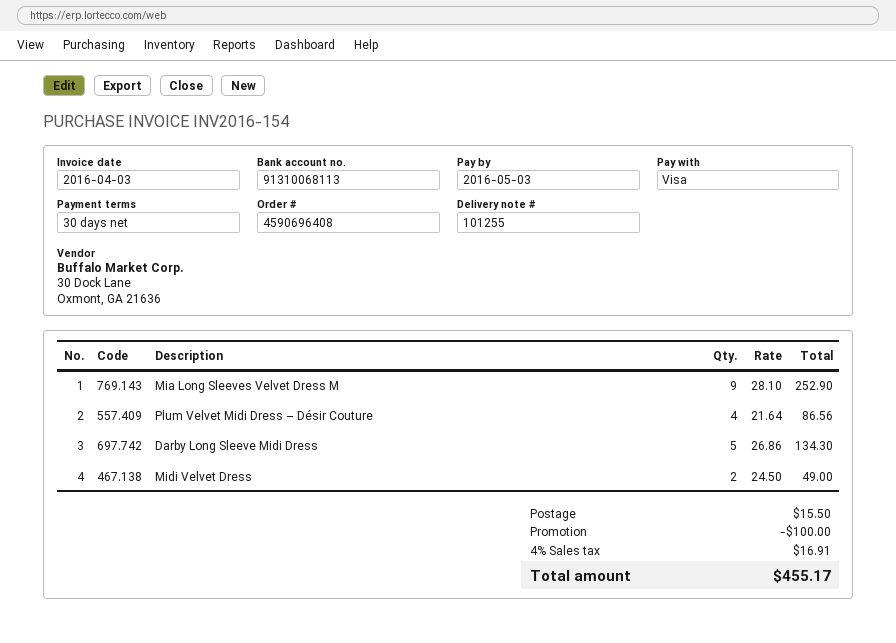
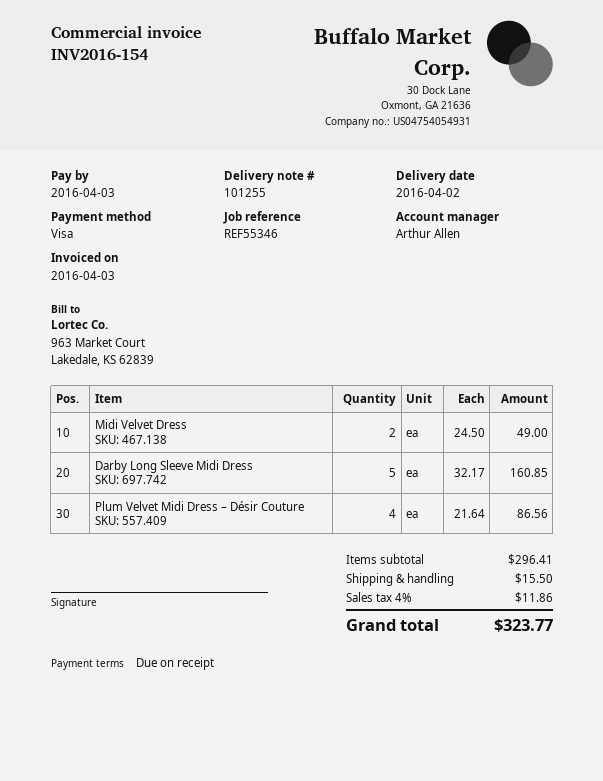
payment terms: 30 days -> on receipt
due date: 2016-05-03 -> 2016-04-03
Mia Long Sleeves Velvet Dress M: 9 x 28.10 = 252.90 -> none
Darby Long Sleeve Midi Dress: 5 x 26.86 = 134.30 -> 5 x 32.17 = 160.85
discount: 100.00 -> none
tax: 4% = 16.91 -> 4% = 11.86
total: 455.17 -> 323.77

